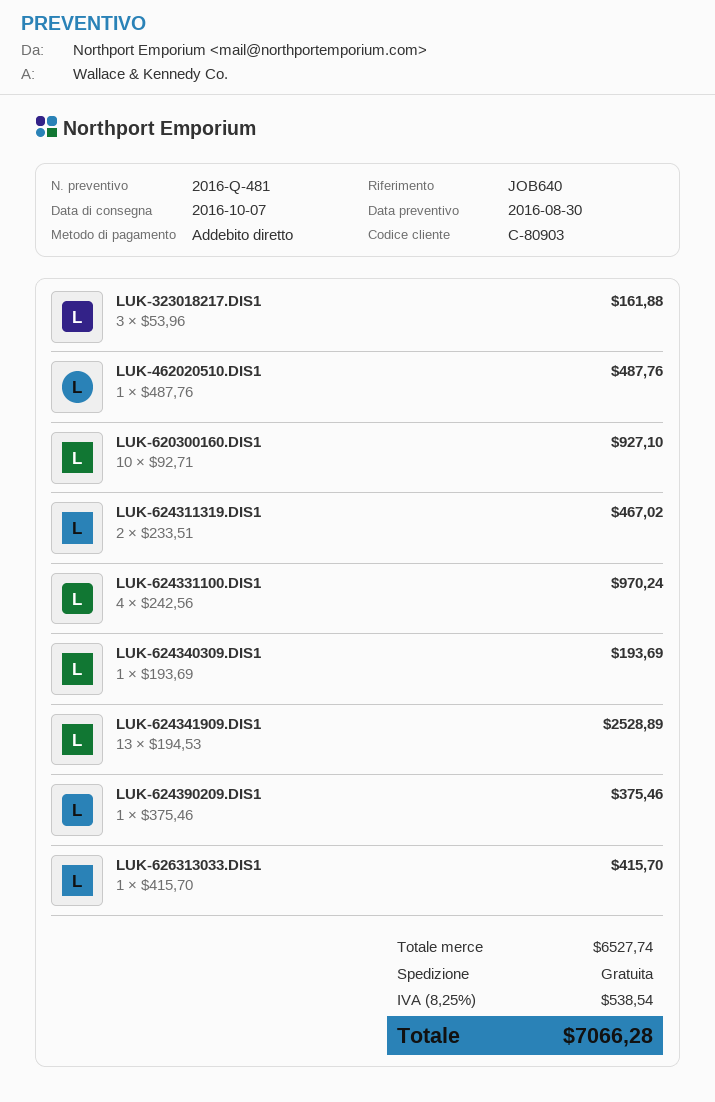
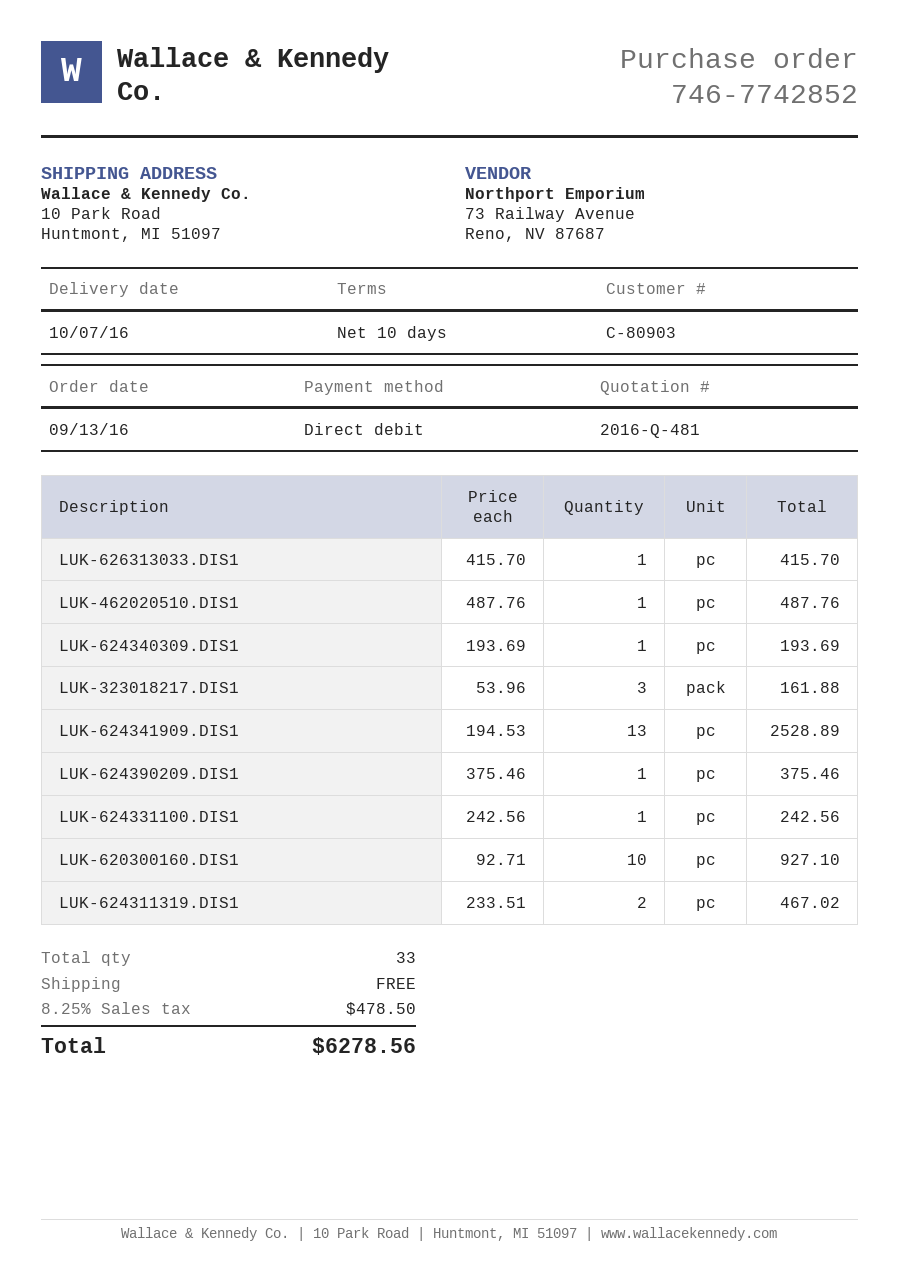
LUK-624331100.DIS1: 4 x 242.56 = 970.24 -> 1 x 242.56 = 242.56
tax: 8.25% = 538.54 -> 8.25% = 478.50
total: 7066.28 -> 6278.56

